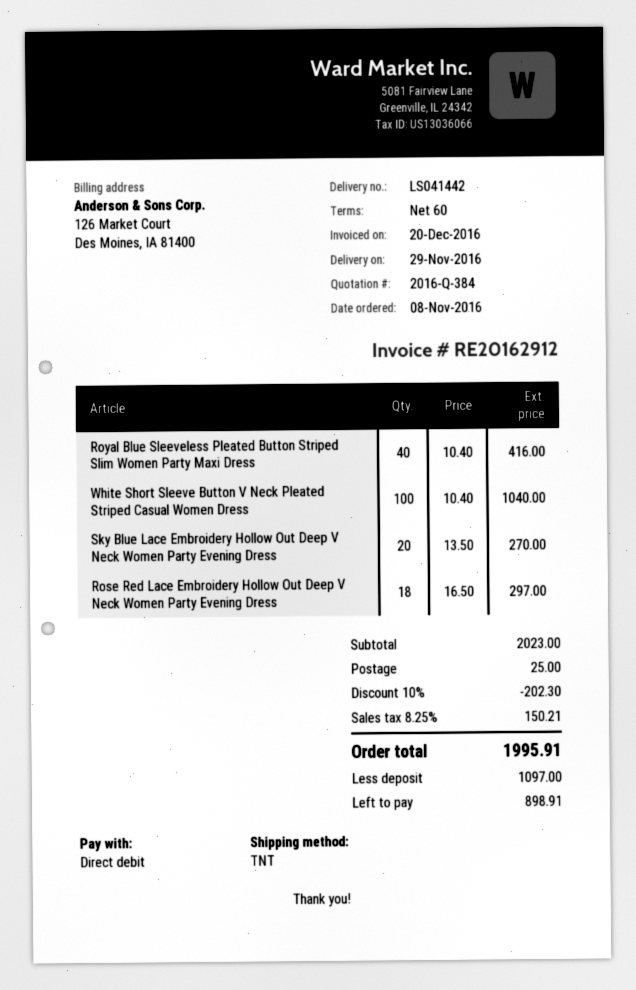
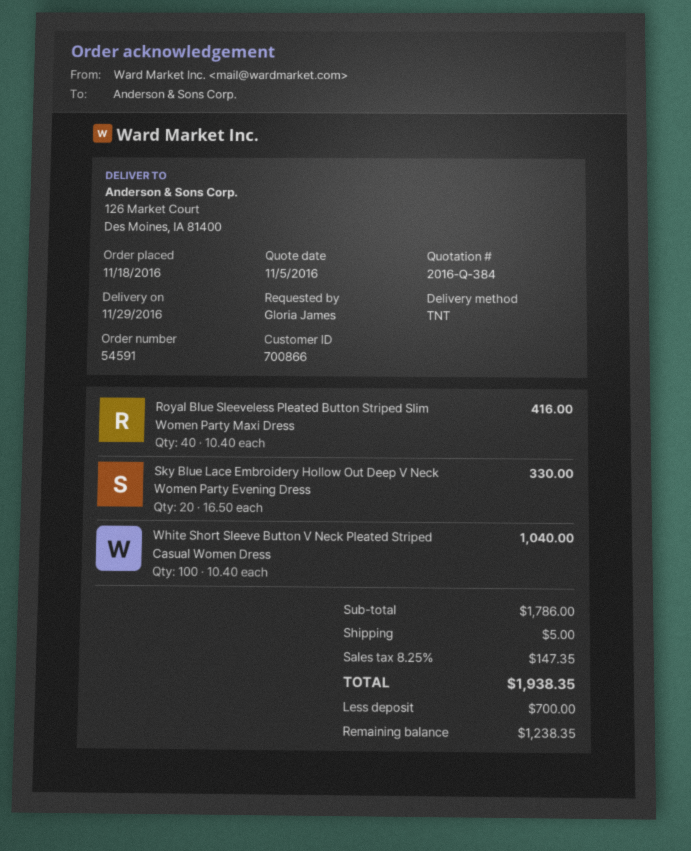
order date: 2016-11-08 -> 2016-11-18
Sky Blue Lace Embroidery Hollow Out Deep V Neck Women Party Evening Dress: 20 x 13.50 = 270.00 -> 20 x 16.50 = 330.00
Rose Red Lace Embroidery Hollow Out Deep V Neck Women Party Evening Dress: 18 x 16.50 = 297.00 -> none
subtotal: 2023.00 -> 1786.00
discount: 10% = 202.30 -> none
shipping: 25.00 -> 5.00
tax: 8.25% = 150.21 -> 8.25% = 147.35
total: 1995.91 -> 1938.35
deposit: 1097.00 -> 700.00
balance: 898.91 -> 1238.35

